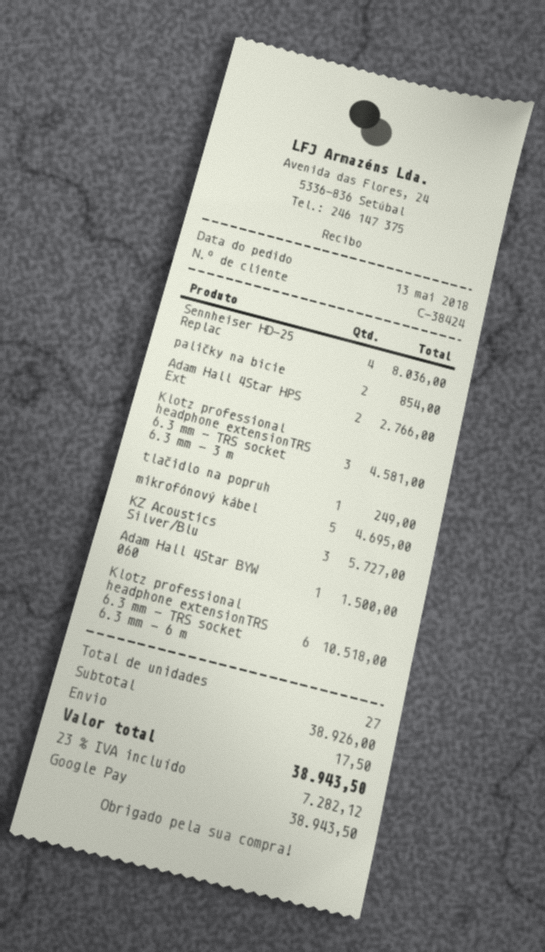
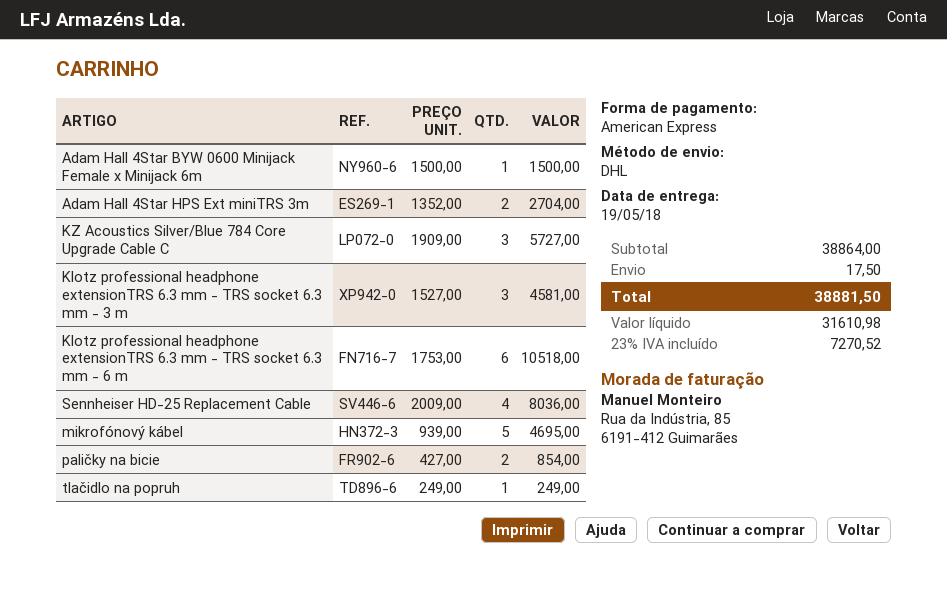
payment method: Google Pay -> American Express
Adam Hall 4Star HPS Ext: 2 for 2766.00 -> 2 for 2704.00
subtotal: 38926.00 -> 38864.00
tax: 23% = 7282.12 -> 23% = 7270.52
total: 38943.50 -> 38881.50

